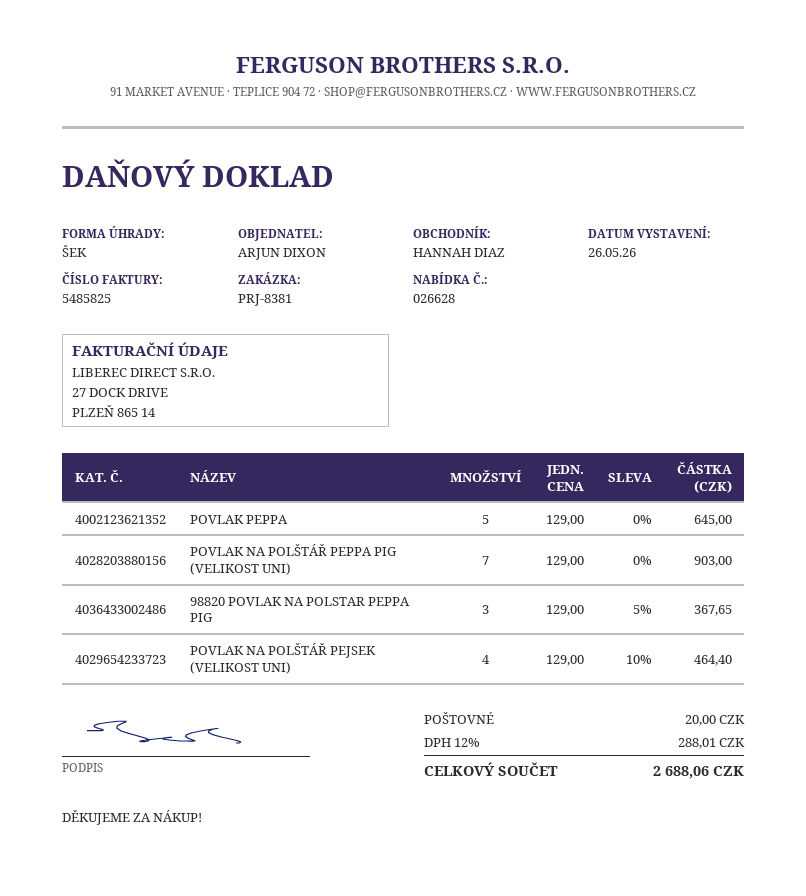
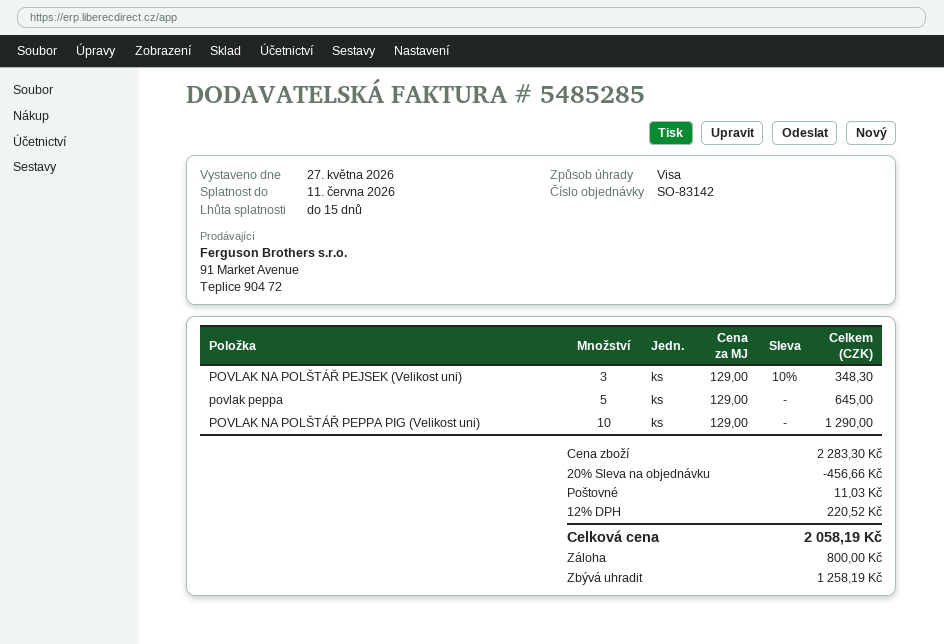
invoice number: 5485825 -> 5485285
invoice date: 2026-05-26 -> 2026-05-27
payment method: cheque -> Visa
POVLAK NA POLŠTÁŘ PEPPA PIG (VELIKOST UNI): 7 x 129.00 = 903.00 -> 10 x 129.00 = 1290.00
98820 POVLAK NA POLSTAR PEPPA PIG: 3 x 129.00 - 5% = 367.65 -> none
POVLAK NA POLŠTÁŘ PEJSEK (VELIKOST UNI): 4 x 129.00 - 10% = 464.40 -> 3 x 129.00 - 10% = 348.30
discount: none -> 20% = 456.66
shipping: 20.00 -> 11.03
tax: 12% = 288.01 -> 12% = 220.52
total: 2688.06 -> 2058.19

